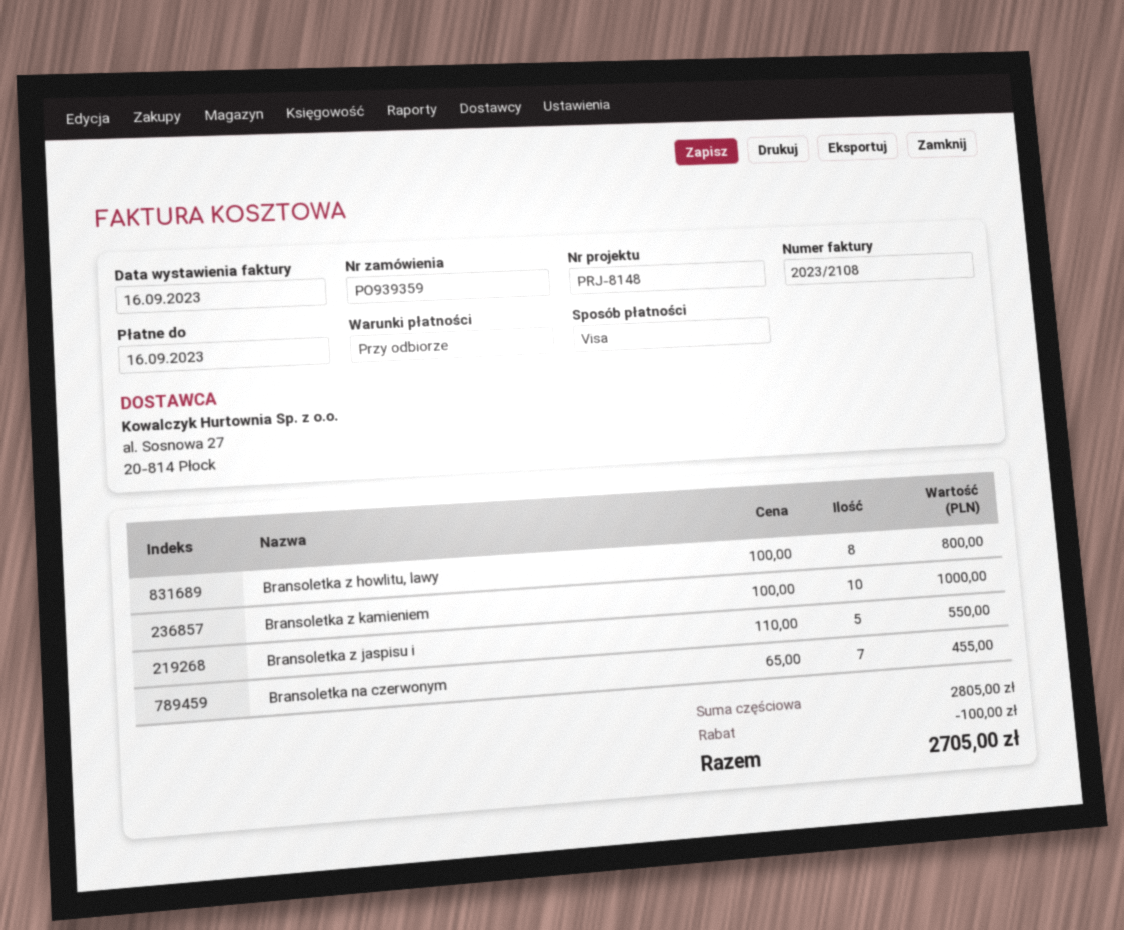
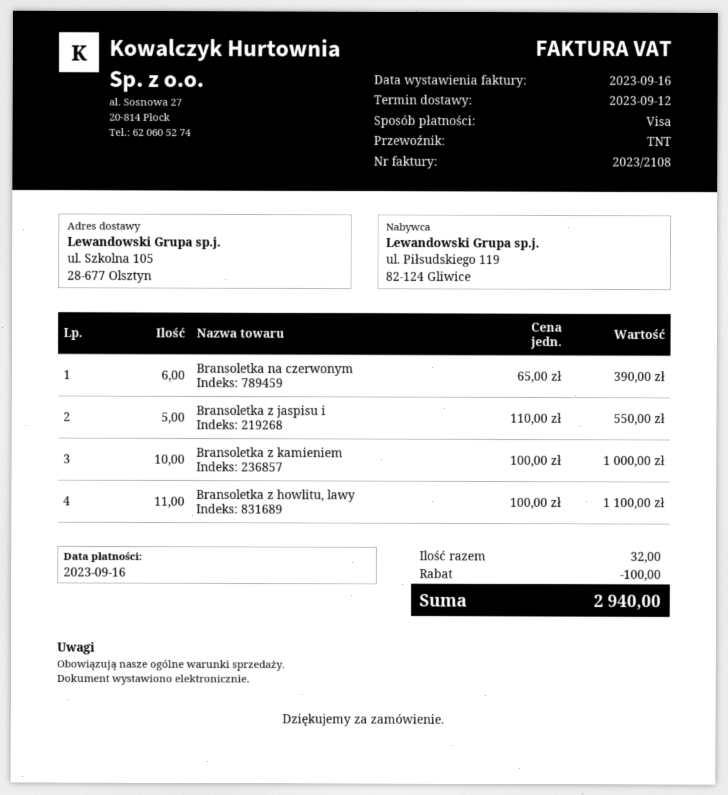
Bransoletka z howlitu, lawy: 8 x 100.00 = 800.00 -> 11 x 100.00 = 1100.00
Bransoletka na czerwonym: 7 x 65.00 = 455.00 -> 6 x 65.00 = 390.00
total: 2705.00 -> 2940.00

